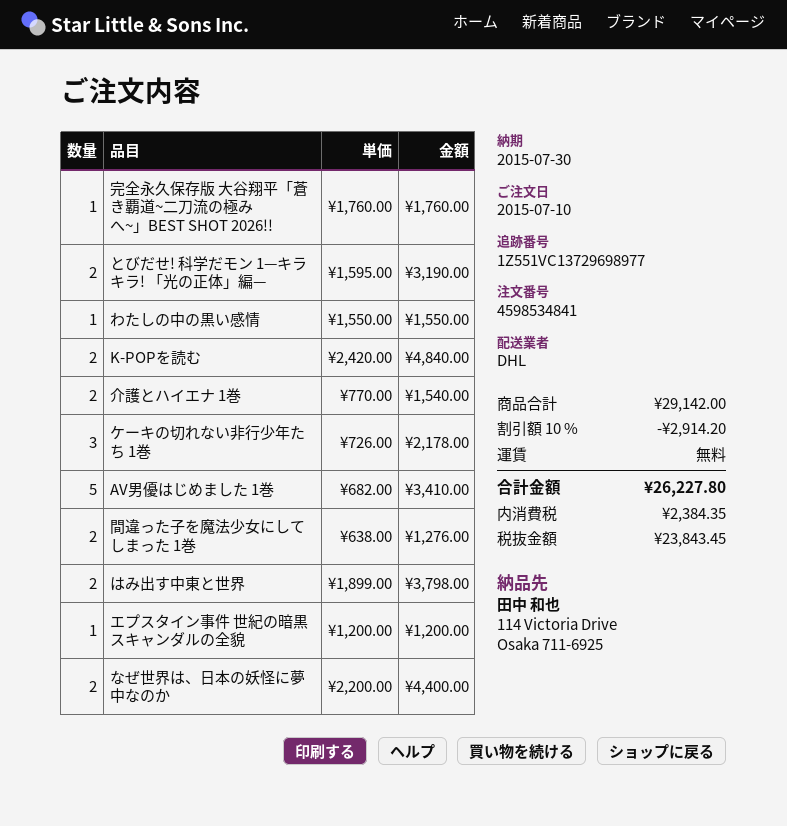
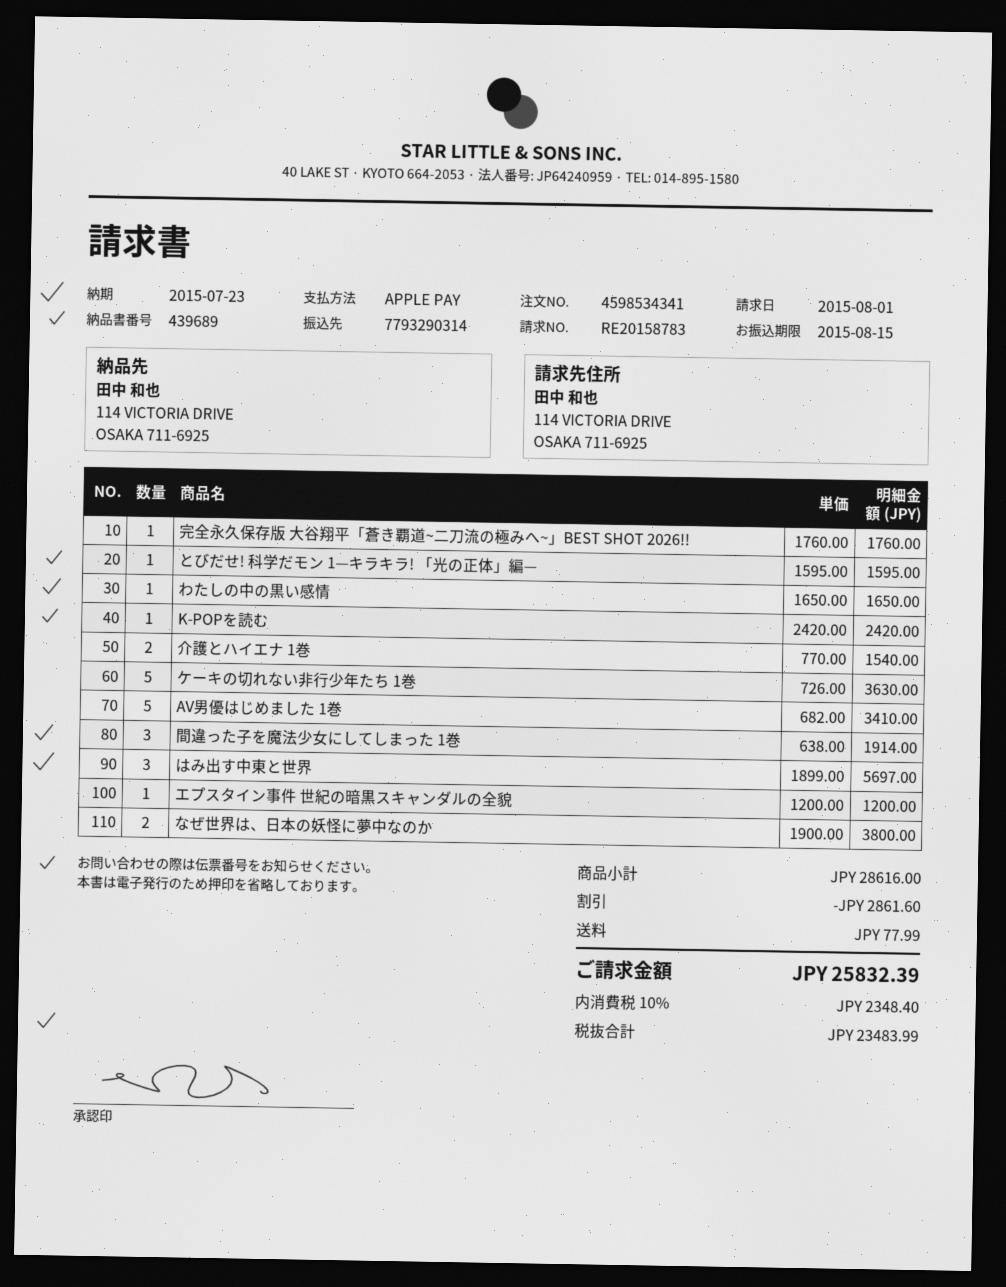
order number: 4598534841 -> 4598534341
delivery date: 2015-07-30 -> 2015-07-23
とびだせ! 科学だモン 1—キラキラ! 「光の正体」編—: 2 x 1595.00 = 3190.00 -> 1 x 1595.00 = 1595.00
わたしの中の黒い感情: 1 x 1550.00 = 1550.00 -> 1 x 1650.00 = 1650.00
K-POPを読む: 2 x 2420.00 = 4840.00 -> 1 x 2420.00 = 2420.00
ケーキの切れない非行少年たち 1巻: 3 x 726.00 = 2178.00 -> 5 x 726.00 = 3630.00
間違った子を魔法少女にしてしまった 1巻: 2 x 638.00 = 1276.00 -> 3 x 638.00 = 1914.00
はみ出す中東と世界: 2 x 1899.00 = 3798.00 -> 3 x 1899.00 = 5697.00
なぜ世界は、日本の妖怪に夢中なのか: 2 x 2200.00 = 4400.00 -> 2 x 1900.00 = 3800.00
subtotal: 29142.00 -> 28616.00
discount: 2914.20 -> 2861.60
shipping: 0.00 -> 77.99
net: 23843.45 -> 23483.99
tax: 2384.35 -> 2348.40
total: 26227.80 -> 25832.39

